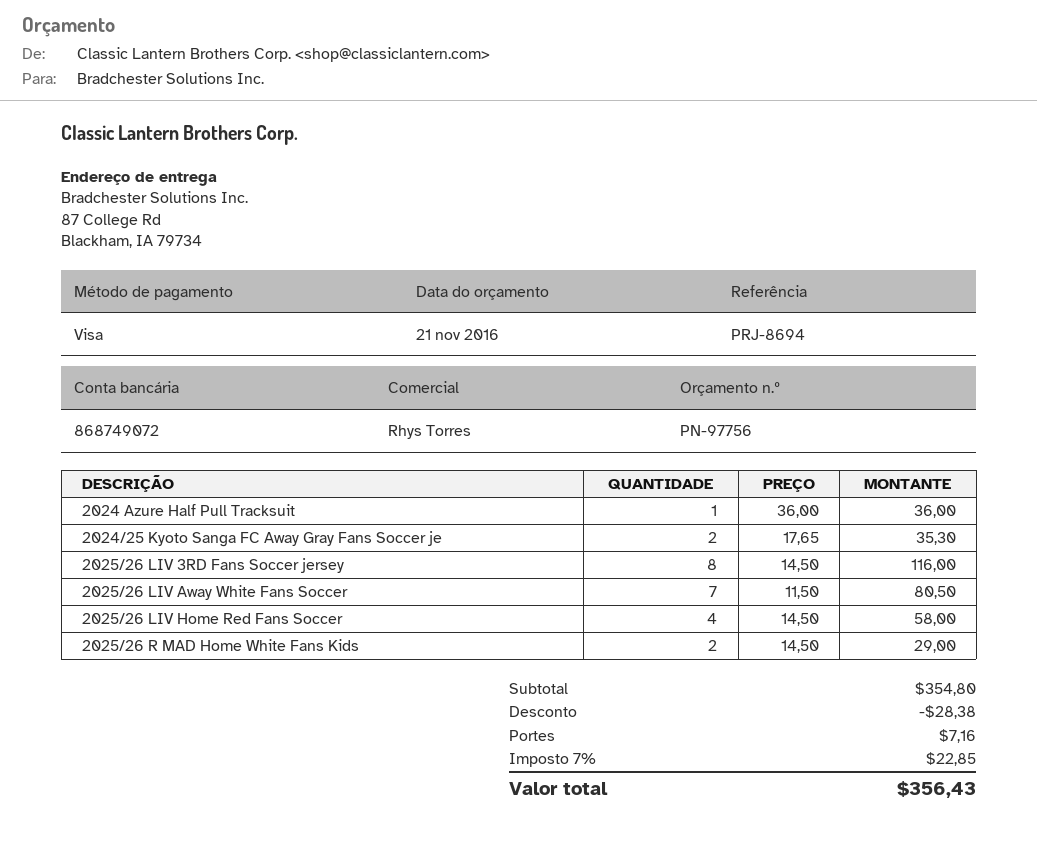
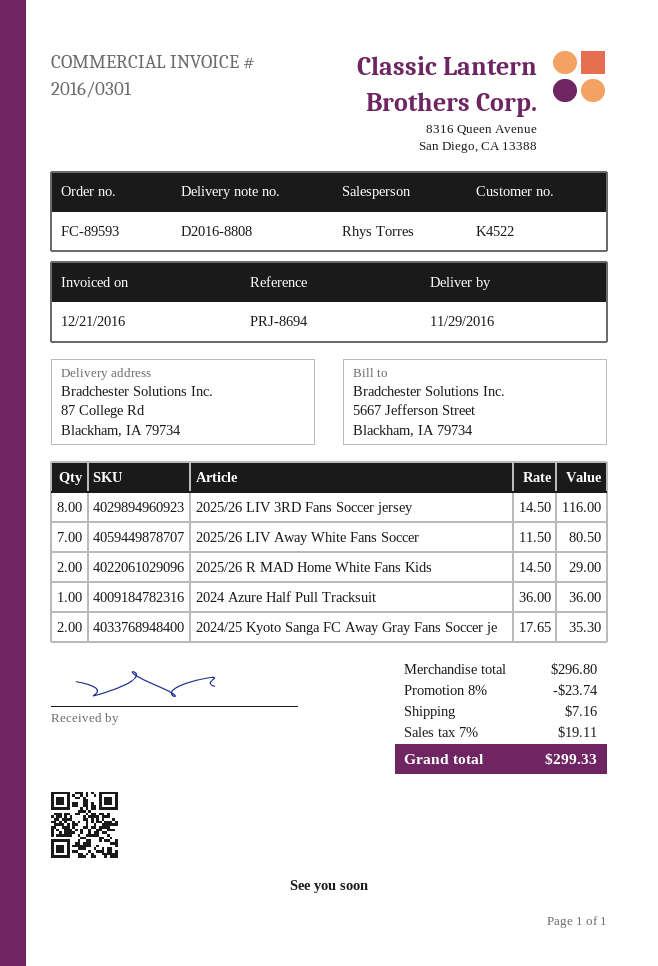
2025/26 LIV Home Red Fans Soccer: 4 x 14.50 = 58.00 -> none
subtotal: 354.80 -> 296.80
discount: 28.38 -> 23.74
tax: 7% = 22.85 -> 7% = 19.11
total: 356.43 -> 299.33

